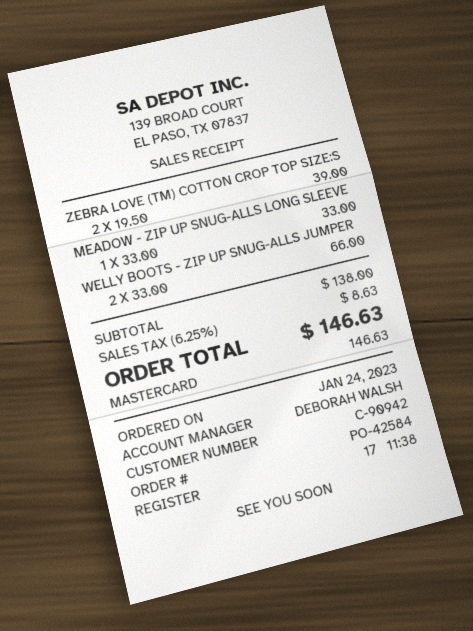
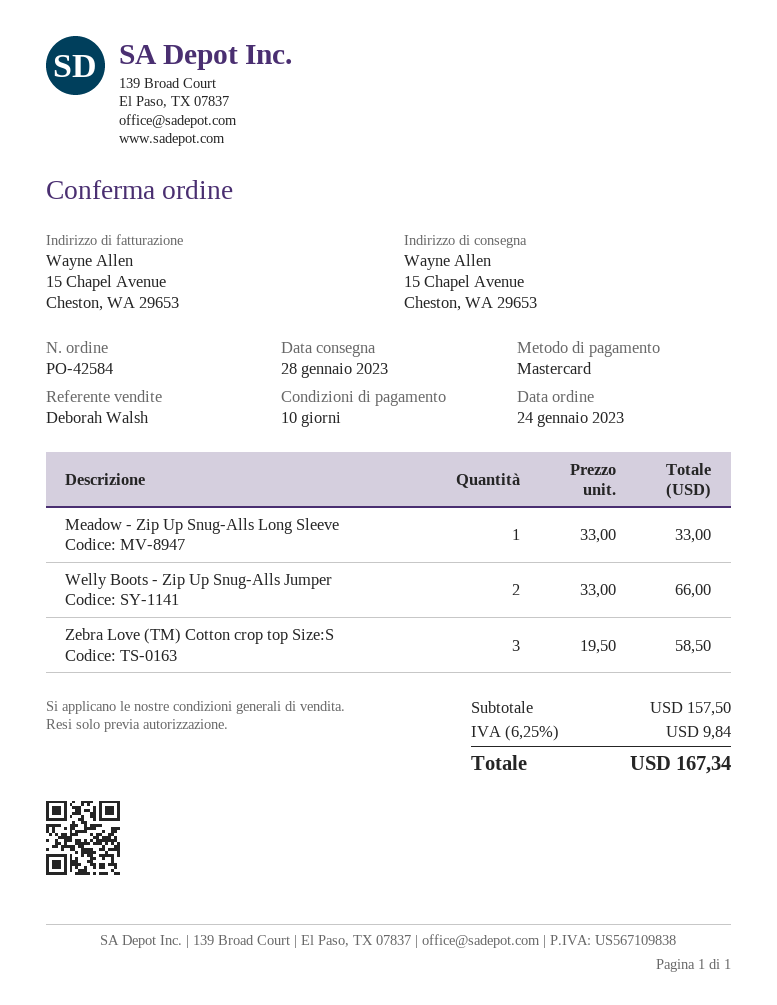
ZEBRA LOVE (TM) COTTON CROP TOP SIZE:S: 2 x 19.50 = 39.00 -> 3 x 19.50 = 58.50
subtotal: 138.00 -> 157.50
tax: 6.25% = 8.63 -> 6.25% = 9.84
total: 146.63 -> 167.34

